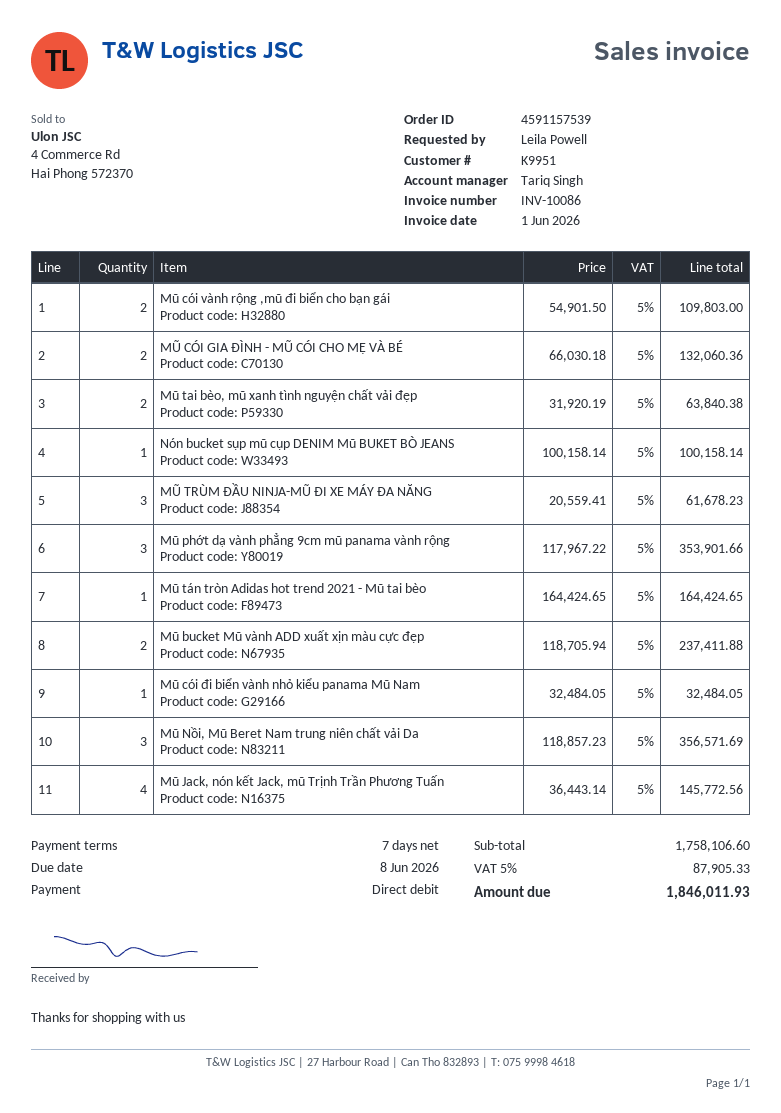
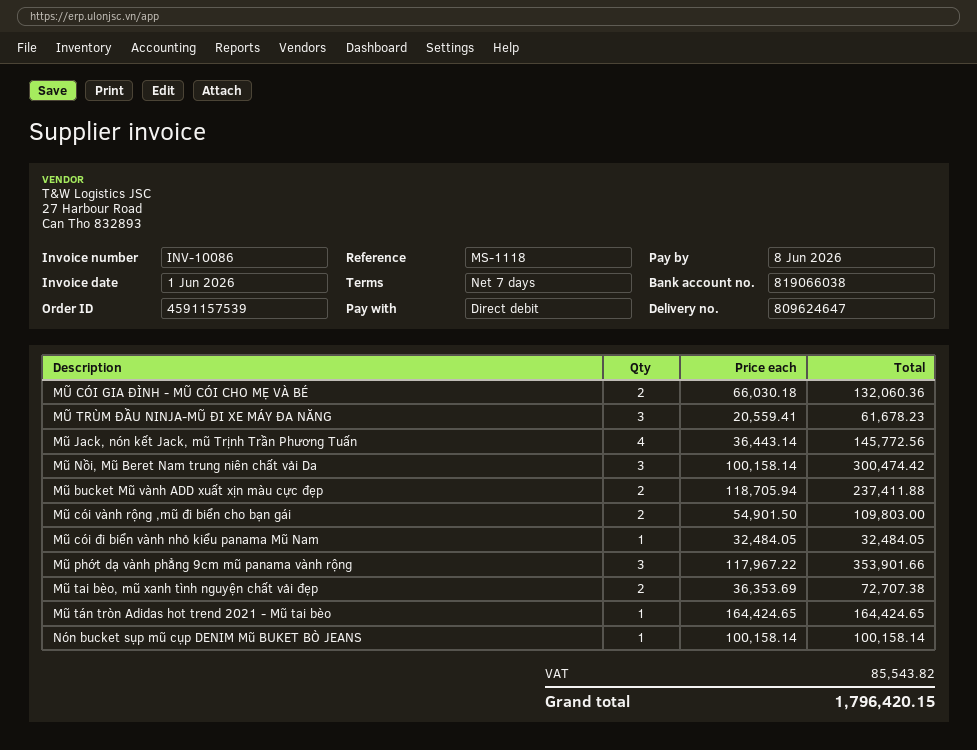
Mũ tai bèo, mũ xanh tình nguyện chất vải đẹp: 2 x 31920.19 = 63840.38 -> 2 x 36353.69 = 72707.38
Mũ Nồi, Mũ Beret Nam trung niên chất vải Da: 3 x 118857.23 = 356571.69 -> 3 x 100158.14 = 300474.42
tax: 87905.33 -> 85543.82
total: 1846011.93 -> 1796420.15

